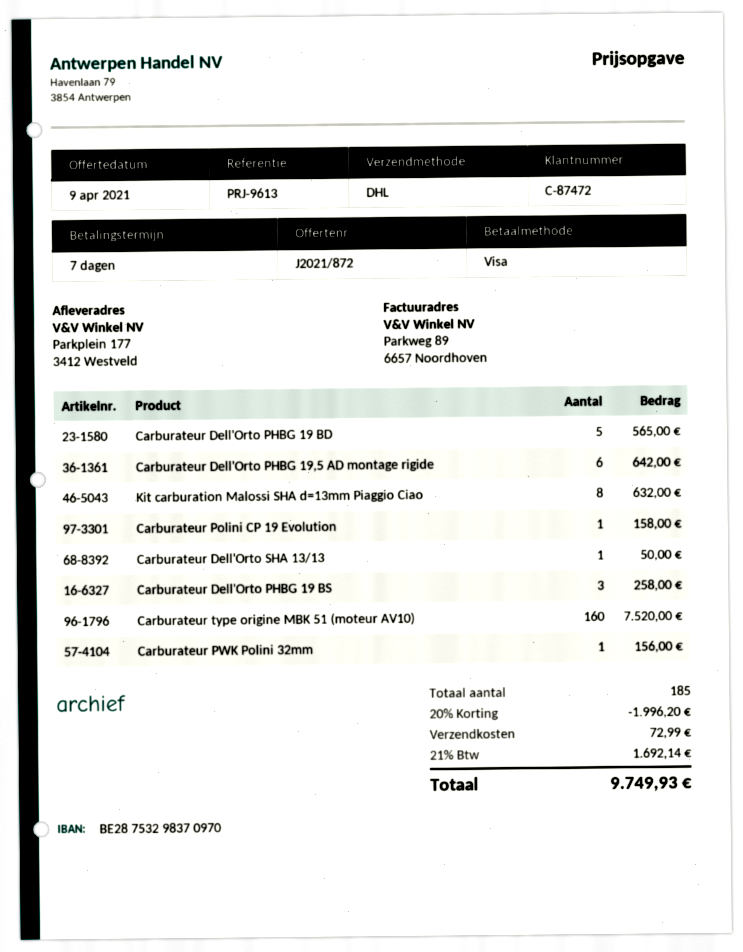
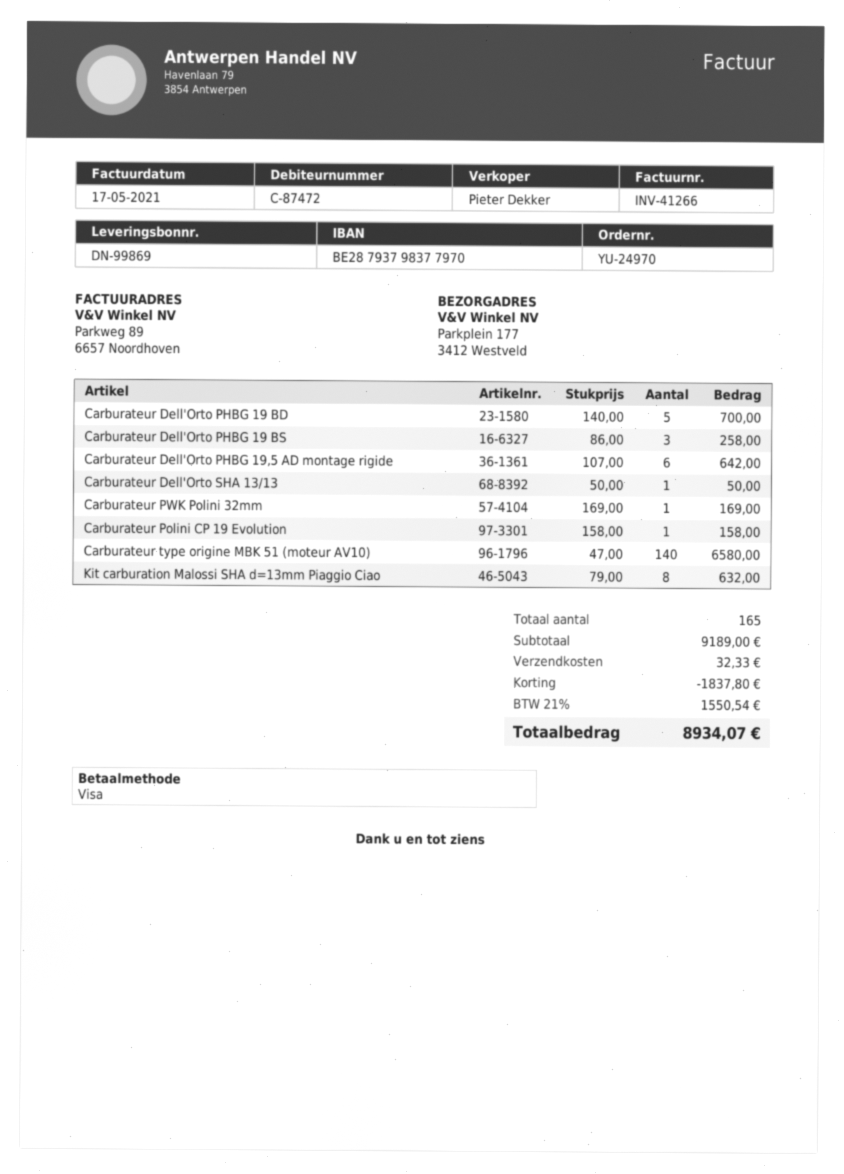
bank account: BE28753298370970 -> BE28793798377970
Carburateur Dell'Orto PHBG 19 BD: 5 for 565.00 -> 5 for 700.00
Carburateur type origine MBK 51 (moteur AV10): 160 for 7520.00 -> 140 for 6580.00
Carburateur PWK Polini 32mm: 1 for 156.00 -> 1 for 169.00
total quantity: 185 -> 165
discount: 1996.20 -> 1837.80
shipping: 72.99 -> 32.33
tax: 21% = 1692.14 -> 21% = 1550.54
total: 9749.93 -> 8934.07

